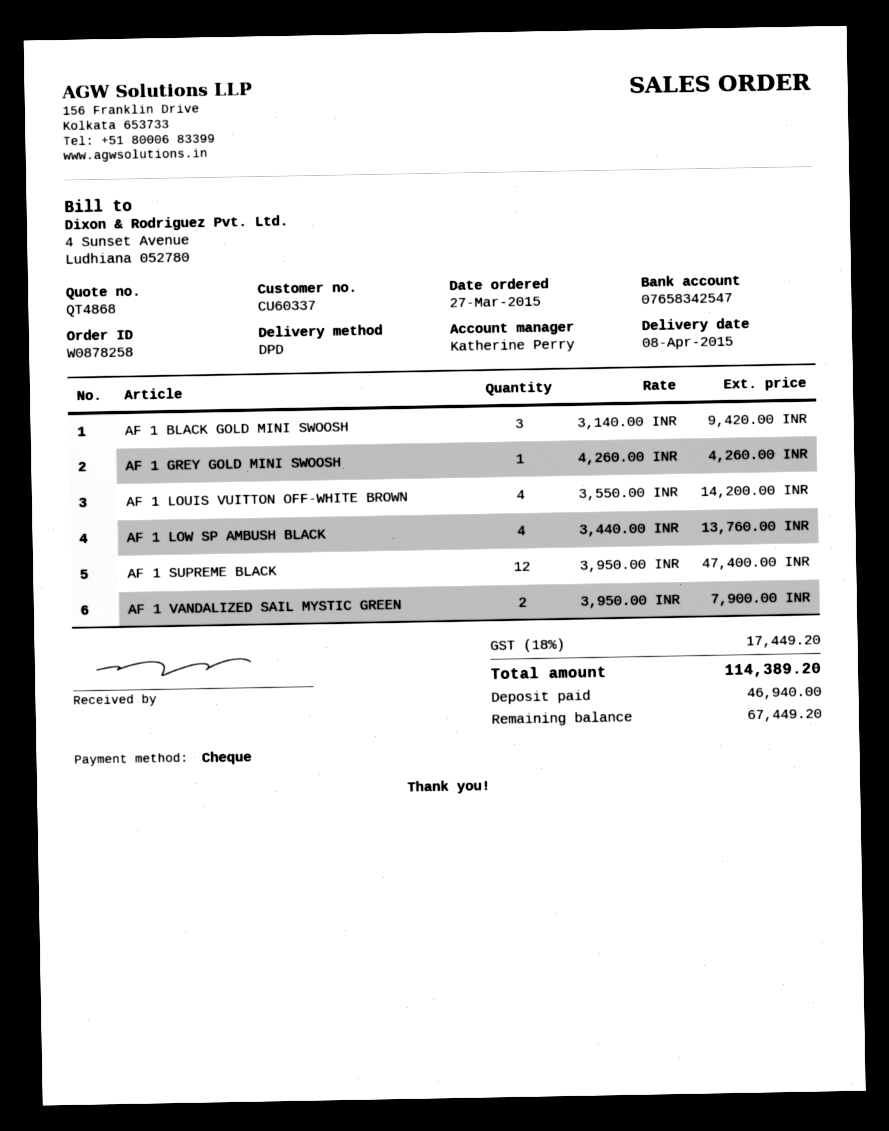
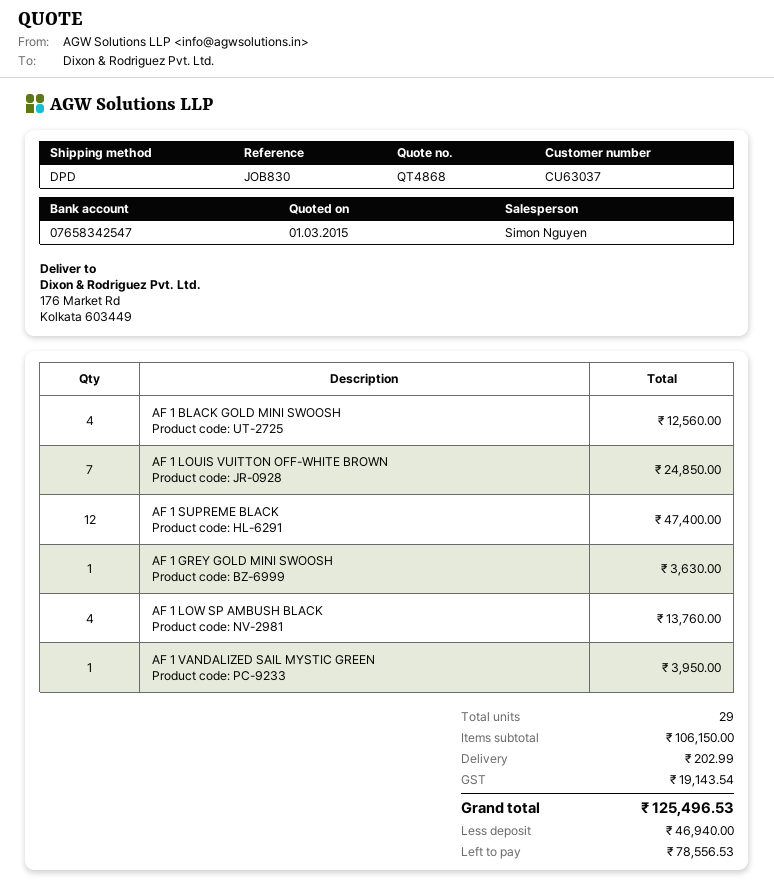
customer number: CU60337 -> CU63037
sales rep: Katherine Perry -> Simon Nguyen
AF 1 BLACK GOLD MINI SWOOSH: 3 for 9420.00 -> 4 for 12560.00
AF 1 GREY GOLD MINI SWOOSH: 1 for 4260.00 -> 1 for 3630.00
AF 1 LOUIS VUITTON OFF-WHITE BROWN: 4 for 14200.00 -> 7 for 24850.00
AF 1 VANDALIZED SAIL MYSTIC GREEN: 2 for 7900.00 -> 1 for 3950.00
shipping: none -> 202.99
tax: 17449.20 -> 19143.54
total: 114389.20 -> 125496.53
balance: 67449.20 -> 78556.53

